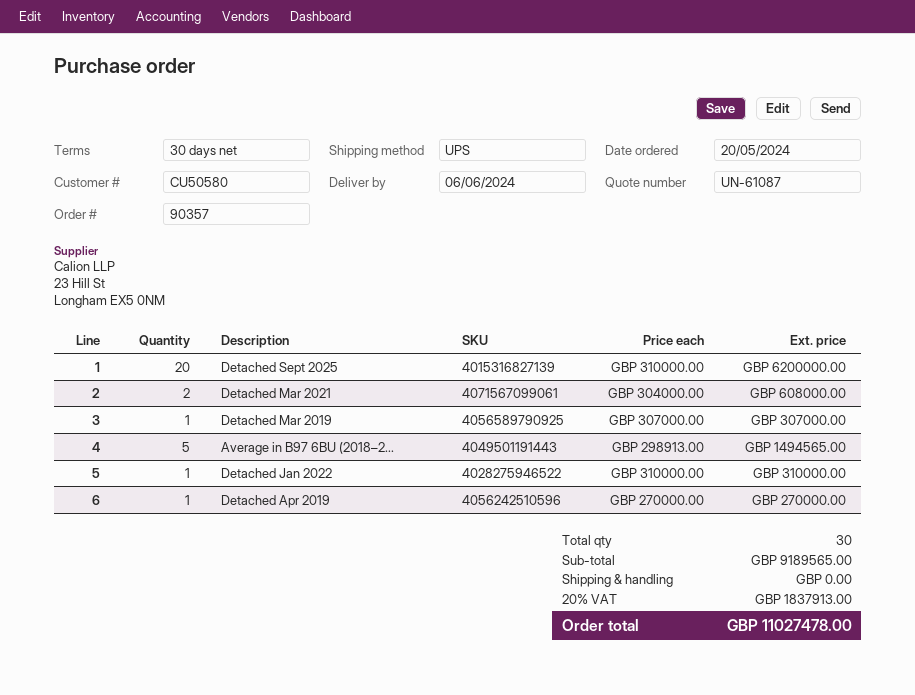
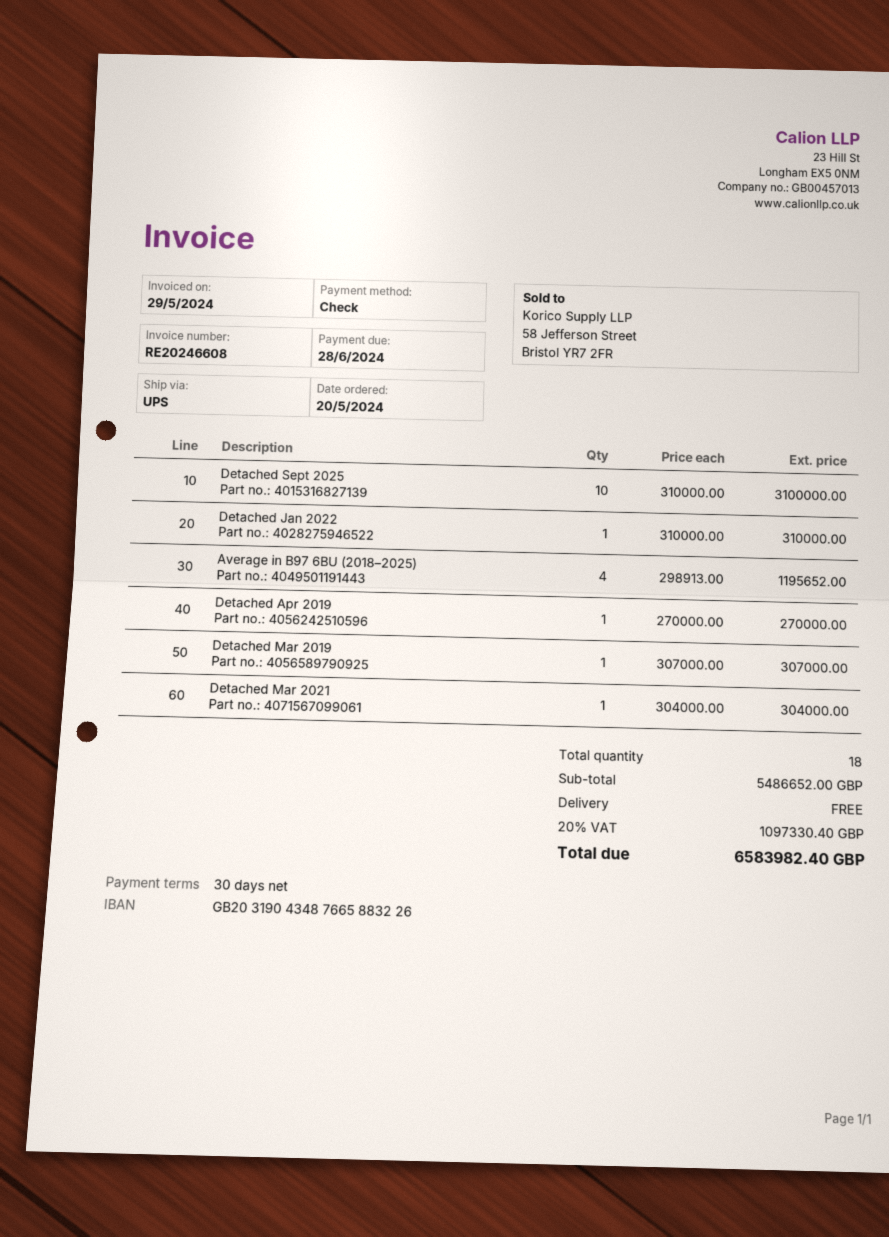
Detached Sept 2025: 20 x 310000.00 = 6200000.00 -> 10 x 310000.00 = 3100000.00
Detached Mar 2021: 2 x 304000.00 = 608000.00 -> 1 x 304000.00 = 304000.00
Average in B97 6BU (2018–2...: 5 x 298913.00 = 1494565.00 -> 4 x 298913.00 = 1195652.00
total quantity: 30 -> 18
subtotal: 9189565.00 -> 5486652.00
tax: 20% = 1837913.00 -> 20% = 1097330.40
total: 11027478.00 -> 6583982.40

